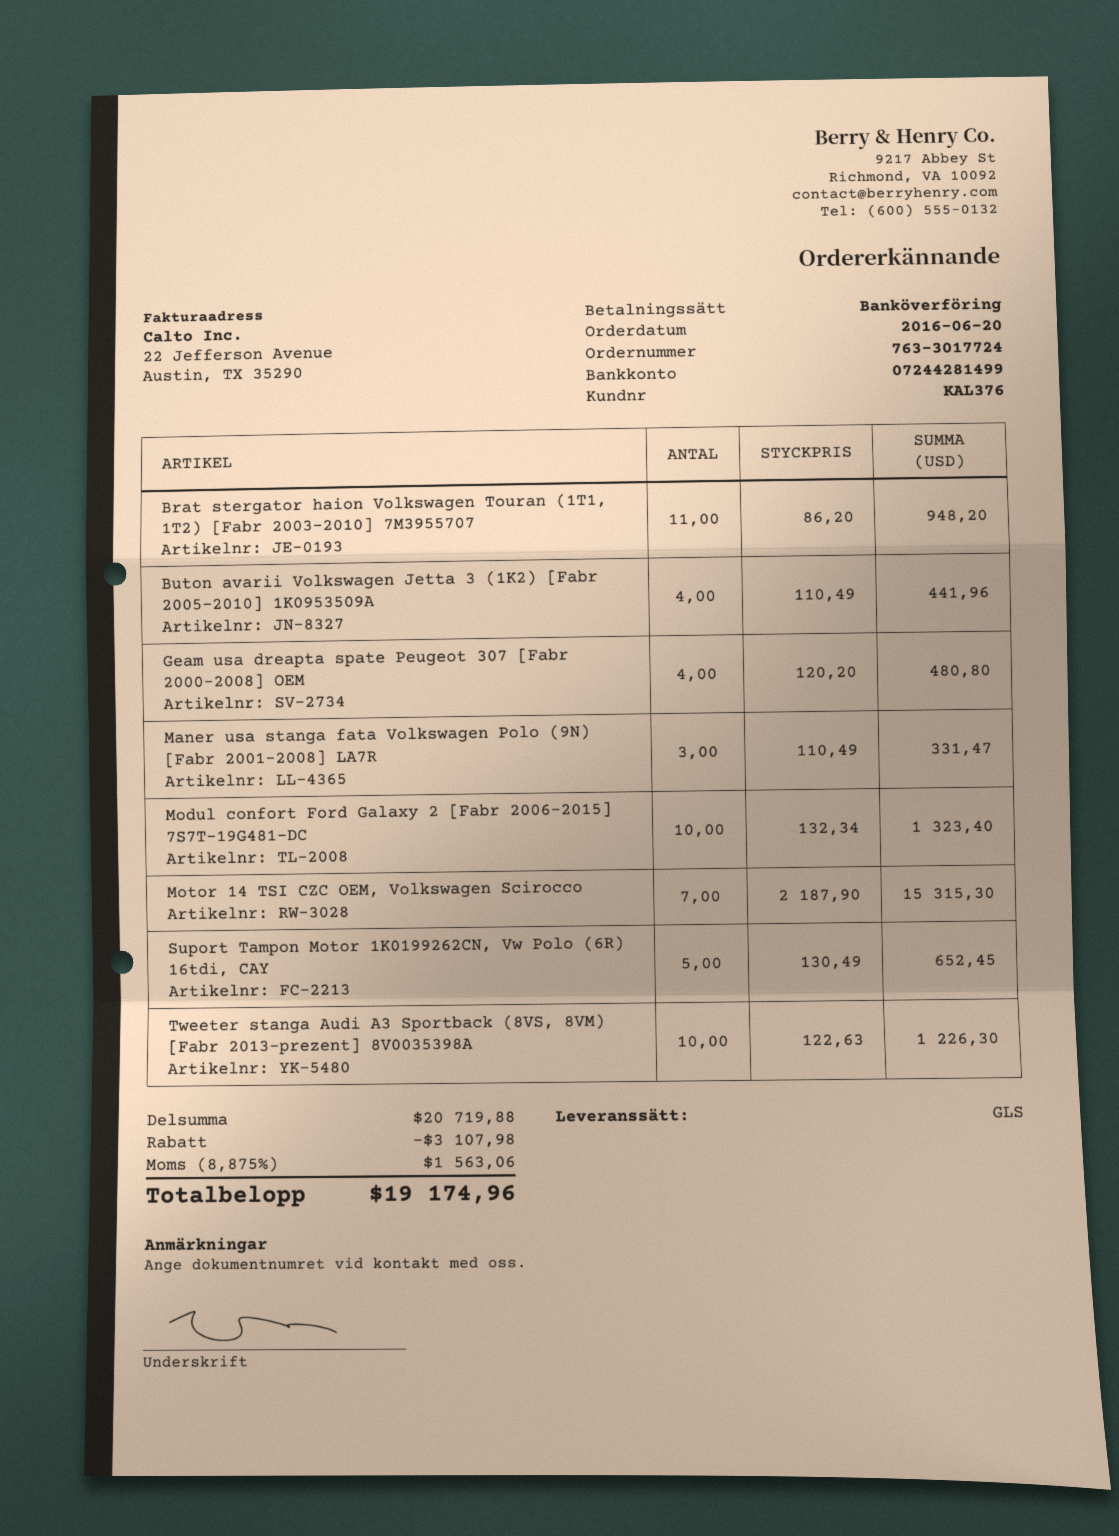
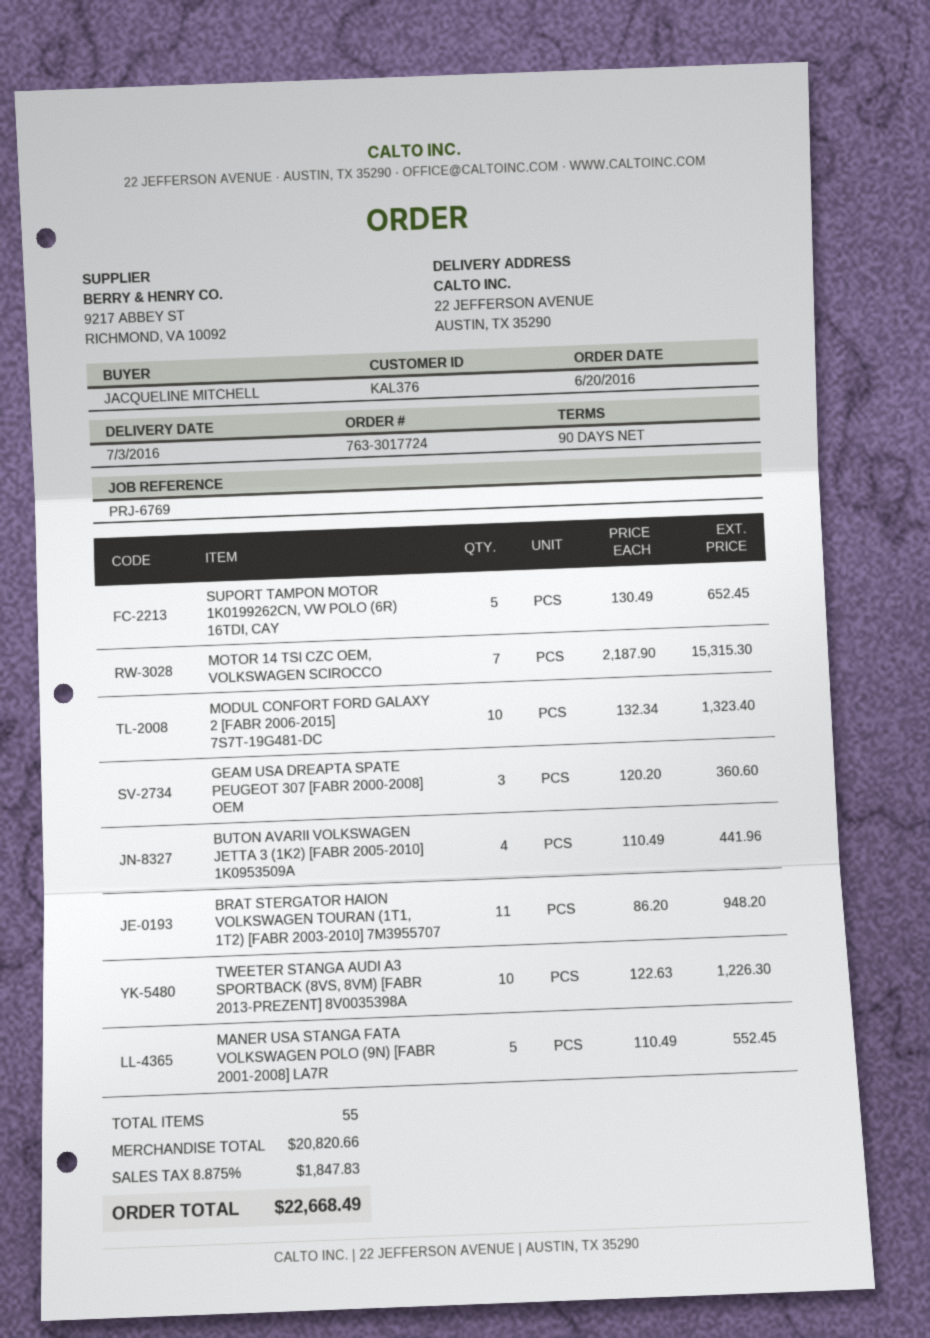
Geam usa dreapta spate Peugeot 307 [Fabr 2000-2008] OEM: 4 x 120.20 = 480.80 -> 3 x 120.20 = 360.60
Maner usa stanga fata Volkswagen Polo (9N) [Fabr 2001-2008] LA7R: 3 x 110.49 = 331.47 -> 5 x 110.49 = 552.45
subtotal: 20719.88 -> 20820.66
discount: 3107.98 -> none
tax: 8.875% = 1563.06 -> 8.875% = 1847.83
total: 19174.96 -> 22668.49

